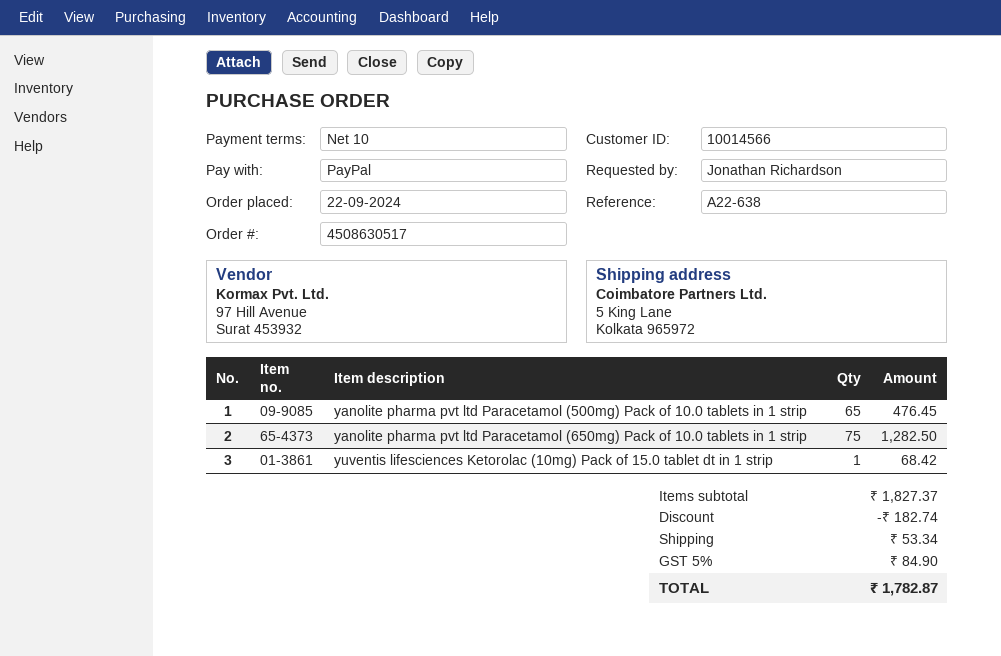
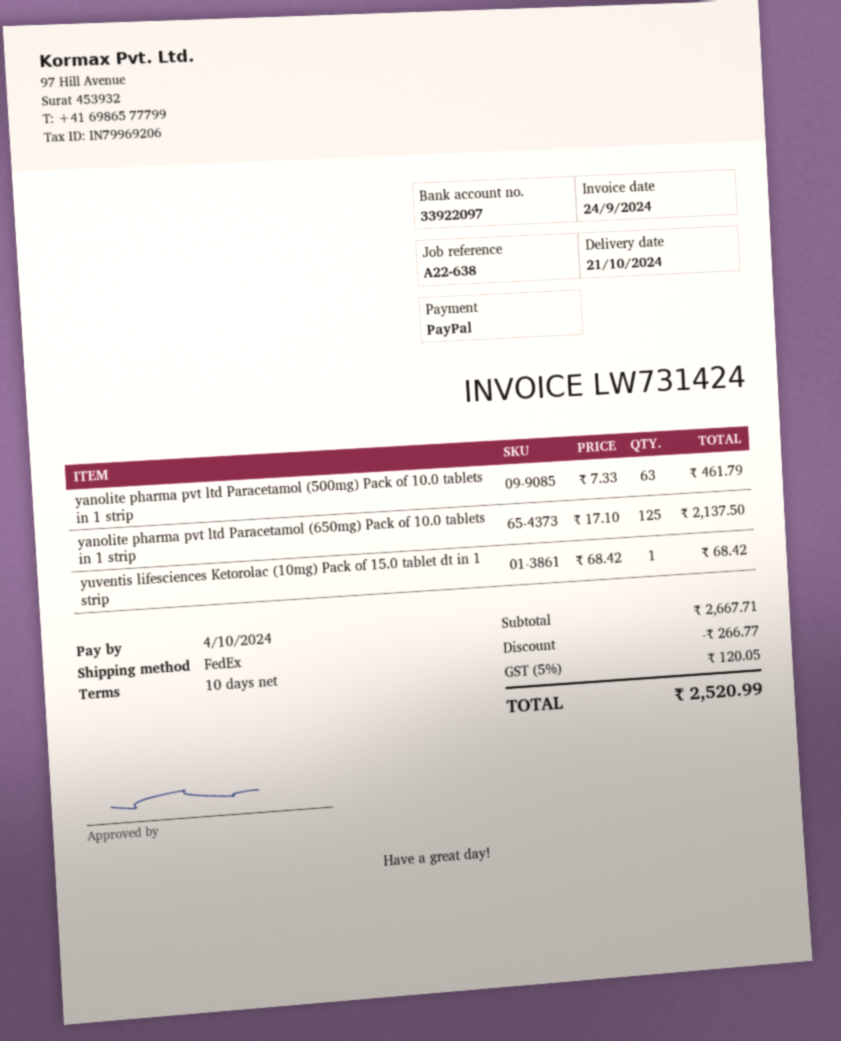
yanolite pharma pvt ltd Paracetamol (500mg) Pack of 10.0 tablets in 1 strip: 65 for 476.45 -> 63 for 461.79
yanolite pharma pvt ltd Paracetamol (650mg) Pack of 10.0 tablets in 1 strip: 75 for 1282.50 -> 125 for 2137.50
subtotal: 1827.37 -> 2667.71
discount: 182.74 -> 266.77
shipping: 53.34 -> none
tax: 5% = 84.90 -> 5% = 120.05
total: 1782.87 -> 2520.99

